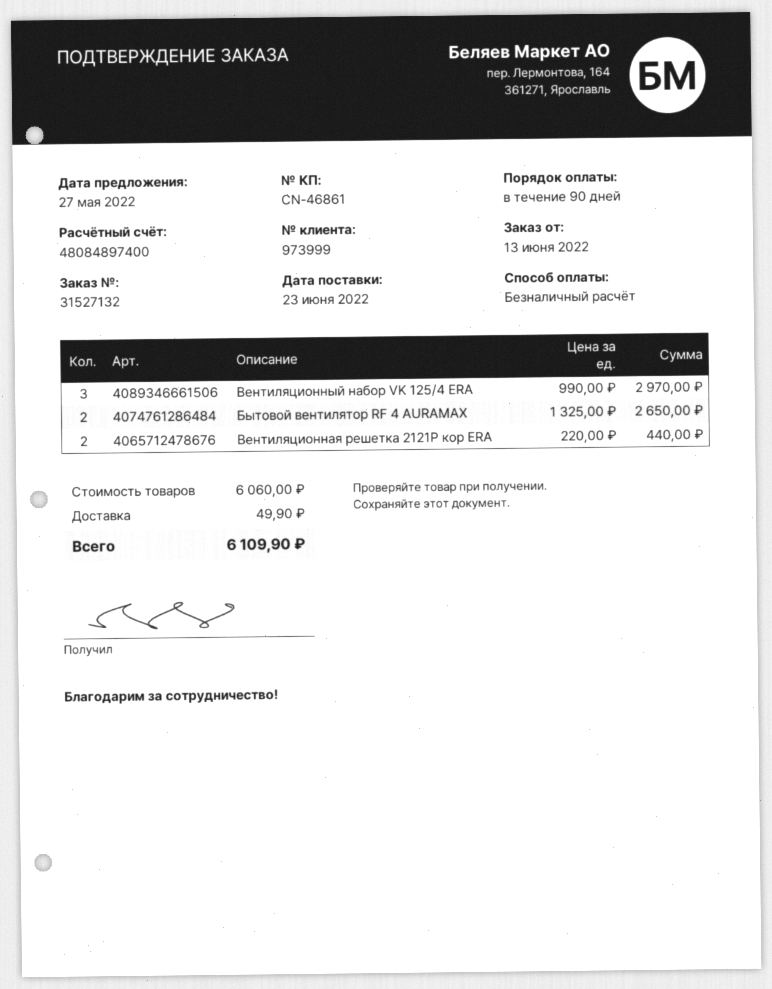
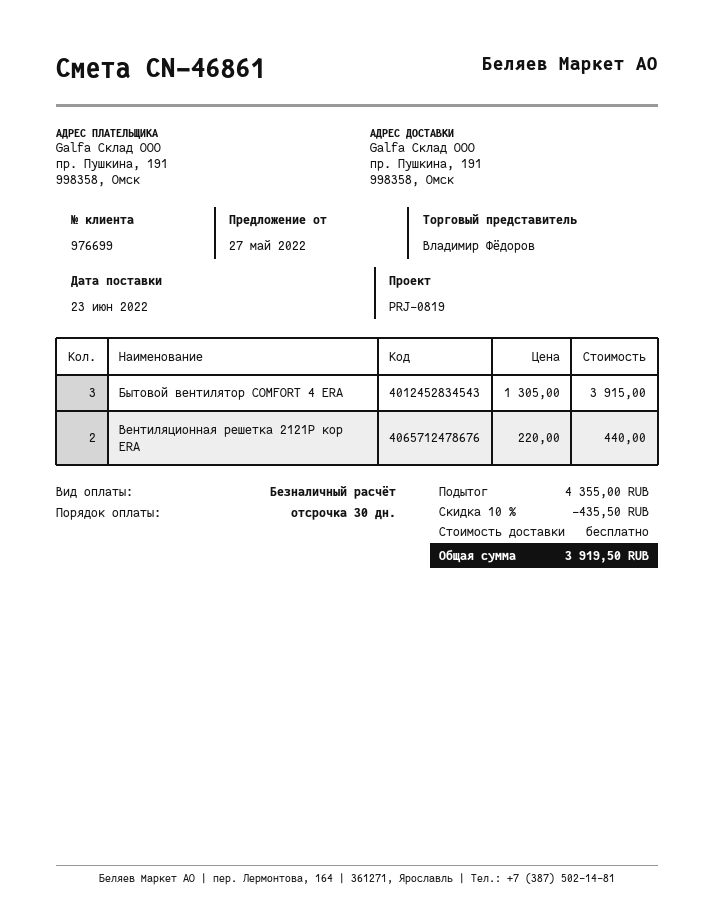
payment terms: 90 days -> 30 days
customer number: 973999 -> 976699
Вентиляционный набор VK 125/4 ERA: 3 x 990.00 = 2970.00 -> none
Бытовой вентилятор RF 4 AURAMAX: 2 x 1325.00 = 2650.00 -> none
Бытовой вентилятор COMFORT 4 ERA: none -> 3 x 1305.00 = 3915.00
subtotal: 6060.00 -> 4355.00
discount: none -> 10% = 435.50
shipping: 49.90 -> 0.00
total: 6109.90 -> 3919.50

